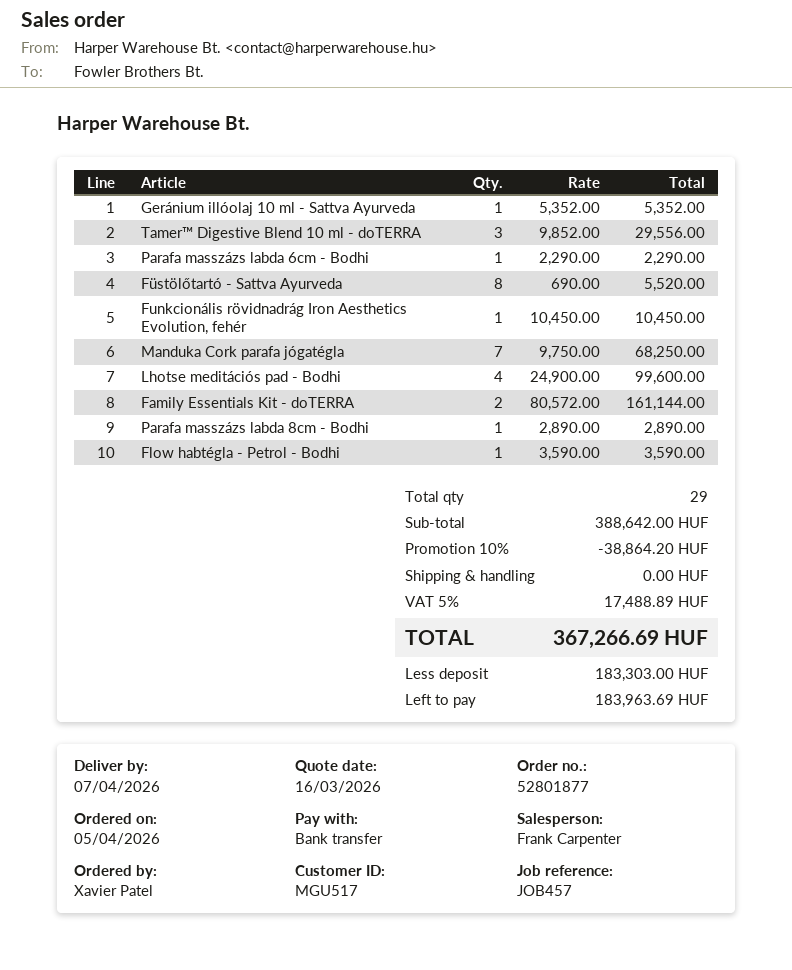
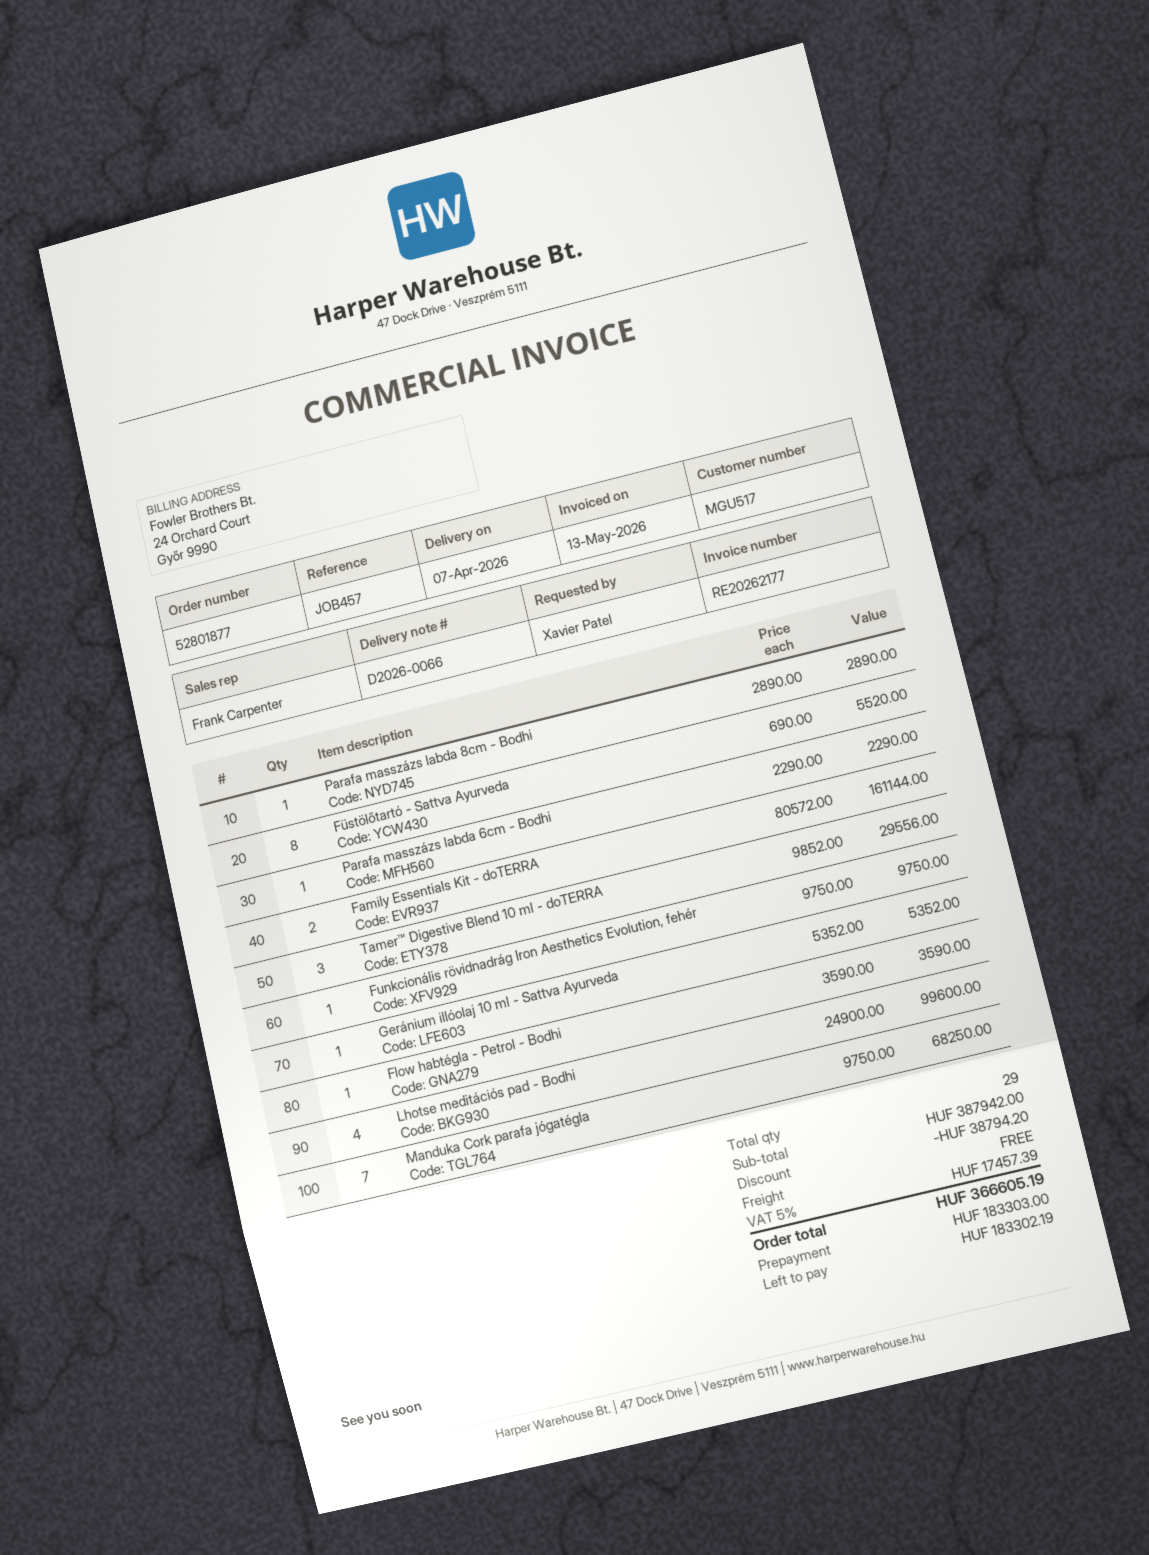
Funkcionális rövidnadrág Iron Aesthetics Evolution, fehér: 1 x 10450.00 = 10450.00 -> 1 x 9750.00 = 9750.00
subtotal: 388642.00 -> 387942.00
discount: 38864.20 -> 38794.20
tax: 5% = 17488.89 -> 5% = 17457.39
total: 367266.69 -> 366605.19
balance: 183963.69 -> 183302.19

